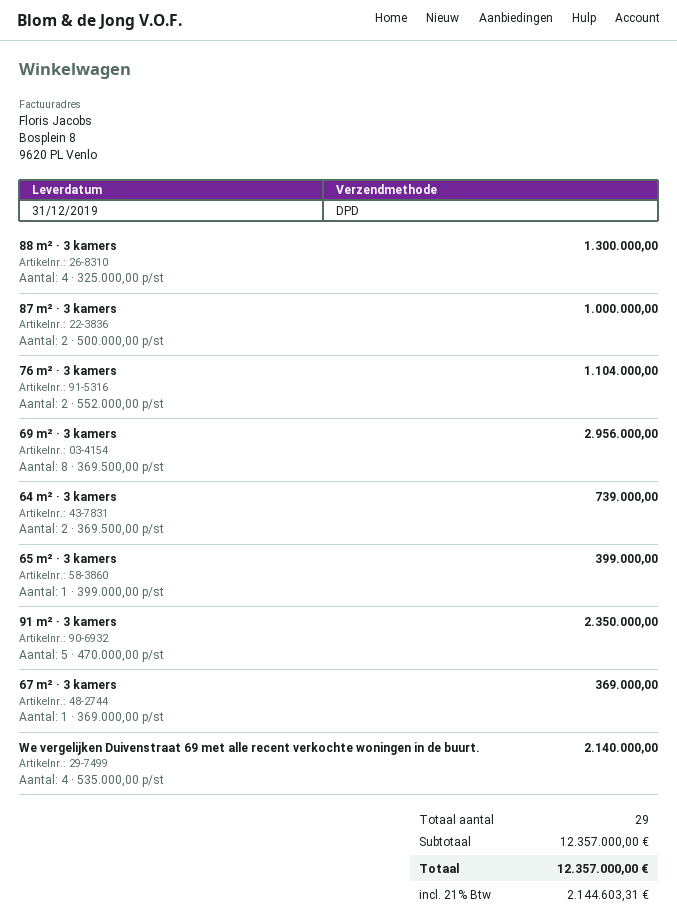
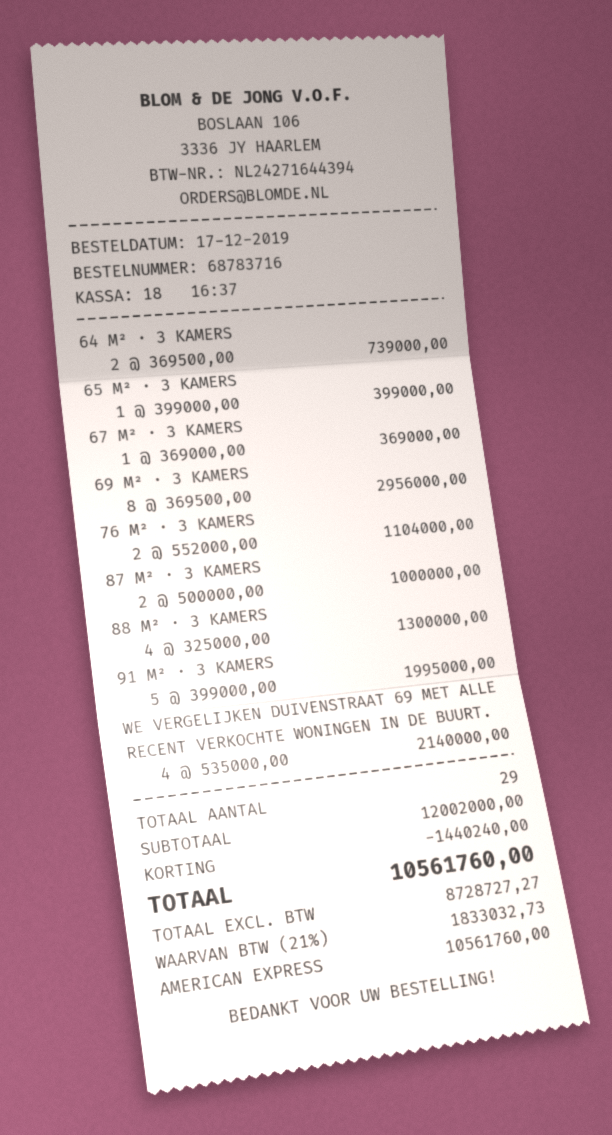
91 m² · 3 kamers: 5 x 470000.00 = 2350000.00 -> 5 x 399000.00 = 1995000.00
subtotal: 12357000.00 -> 12002000.00
discount: none -> 1440240.00
tax: 21% = 2144603.31 -> 21% = 1833032.73
total: 12357000.00 -> 10561760.00

